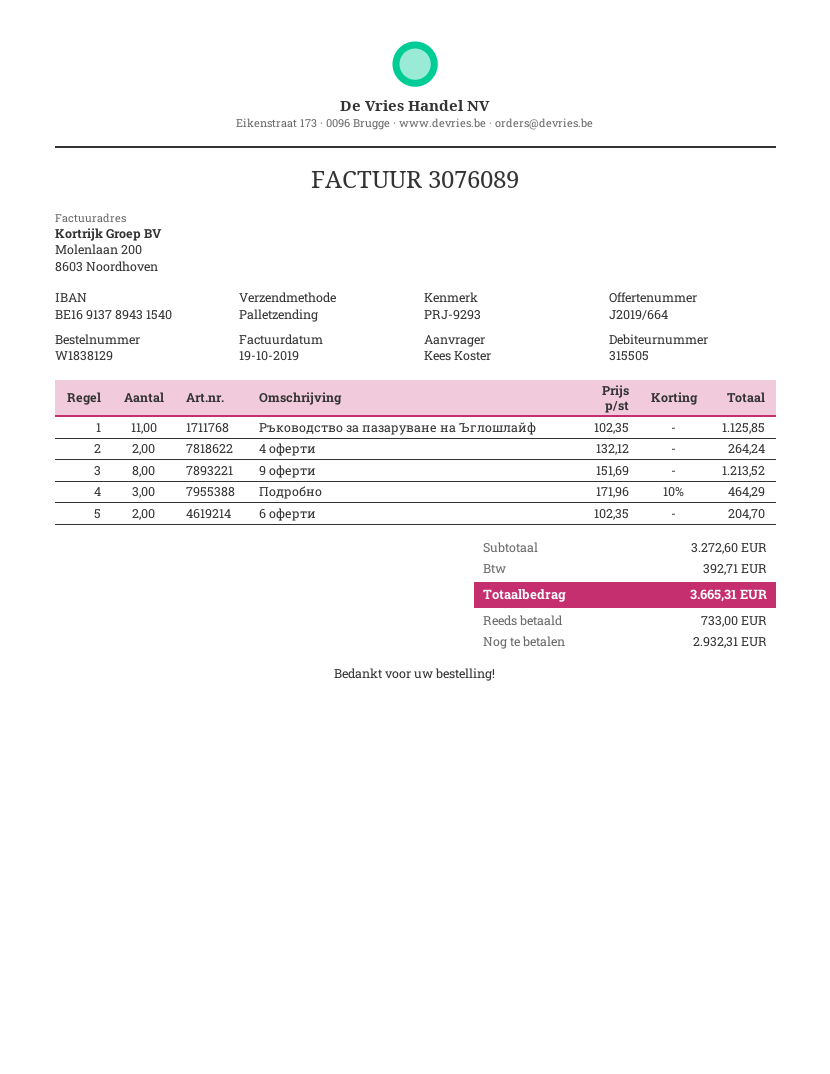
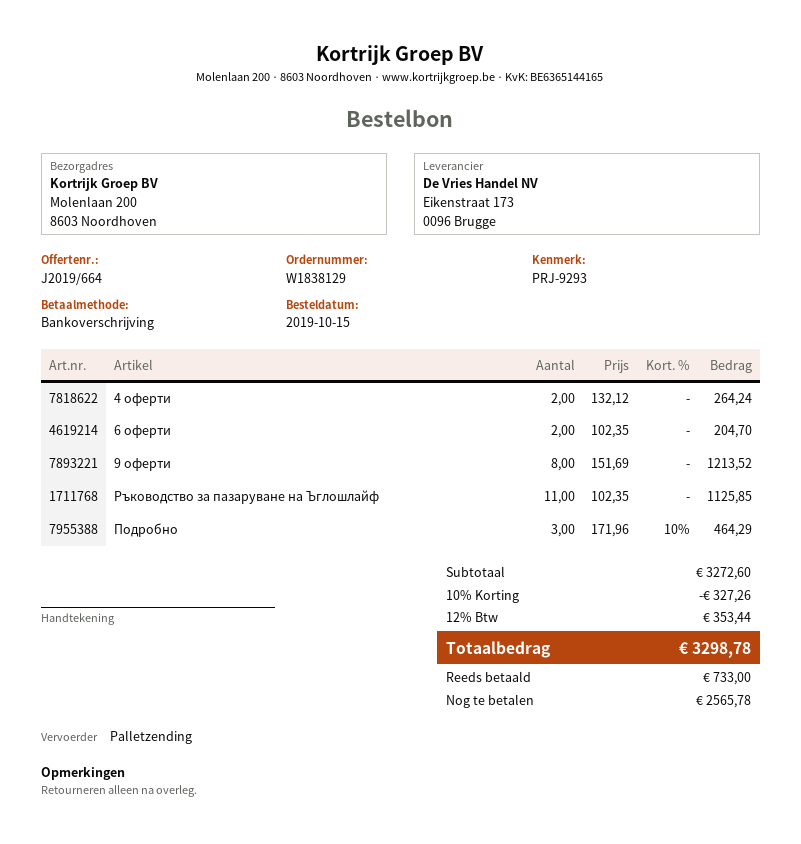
discount: none -> 10% = 327.26
tax: 392.71 -> 353.44
total: 3665.31 -> 3298.78
balance: 2932.31 -> 2565.78

